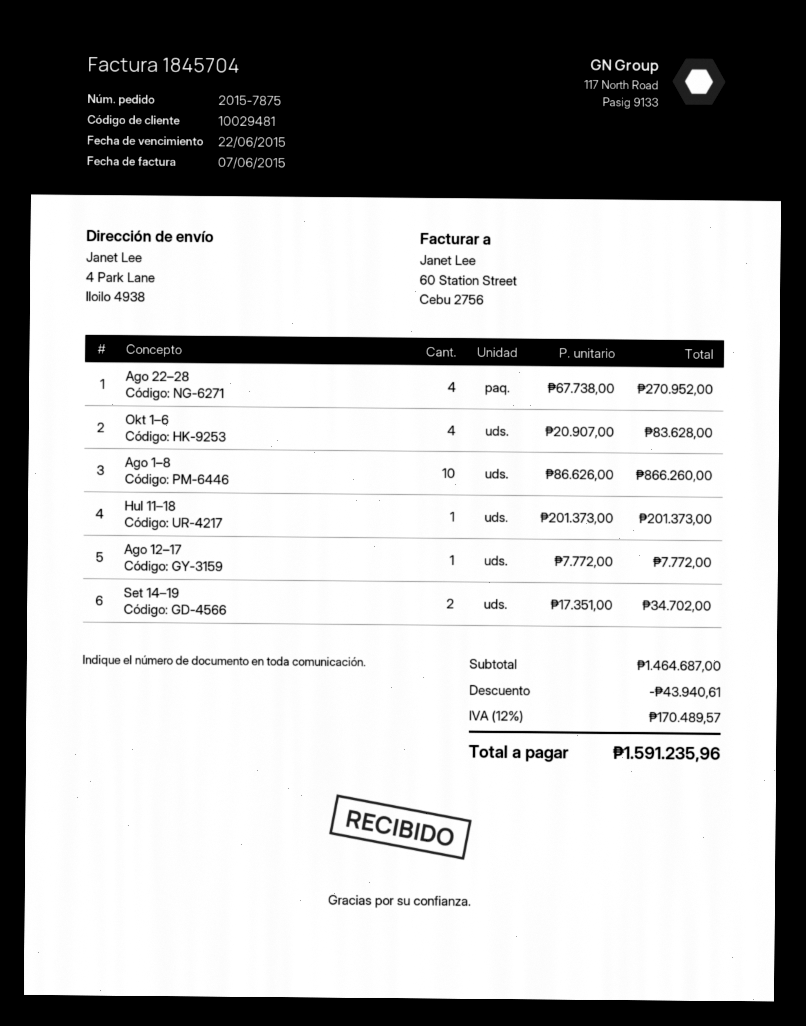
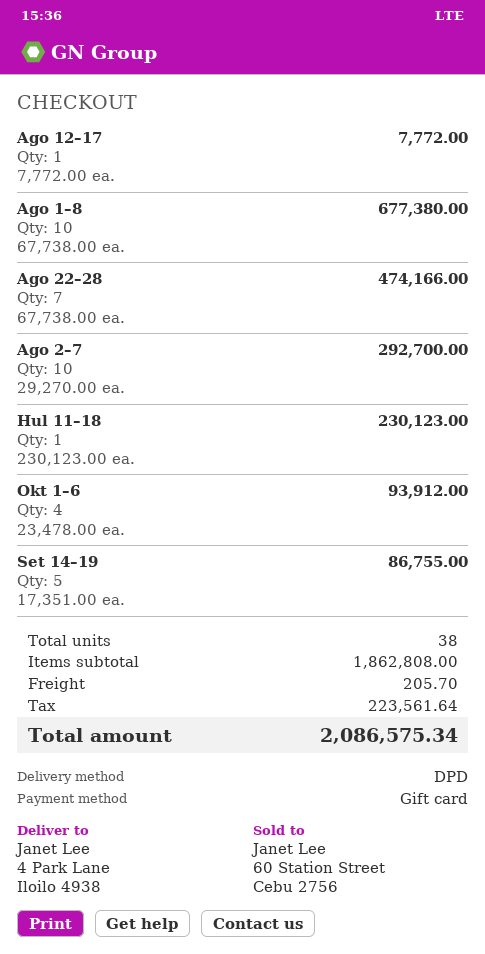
Ago 22–28: 4 x 67738.00 = 270952.00 -> 7 x 67738.00 = 474166.00
Okt 1–6: 4 x 20907.00 = 83628.00 -> 4 x 23478.00 = 93912.00
Ago 1–8: 10 x 86626.00 = 866260.00 -> 10 x 67738.00 = 677380.00
Hul 11–18: 1 x 201373.00 = 201373.00 -> 1 x 230123.00 = 230123.00
Set 14–19: 2 x 17351.00 = 34702.00 -> 5 x 17351.00 = 86755.00
Ago 2–7: none -> 10 x 29270.00 = 292700.00
subtotal: 1464687.00 -> 1862808.00
discount: 43940.61 -> none
shipping: none -> 205.70
tax: 170489.57 -> 223561.64
total: 1591235.96 -> 2086575.34

